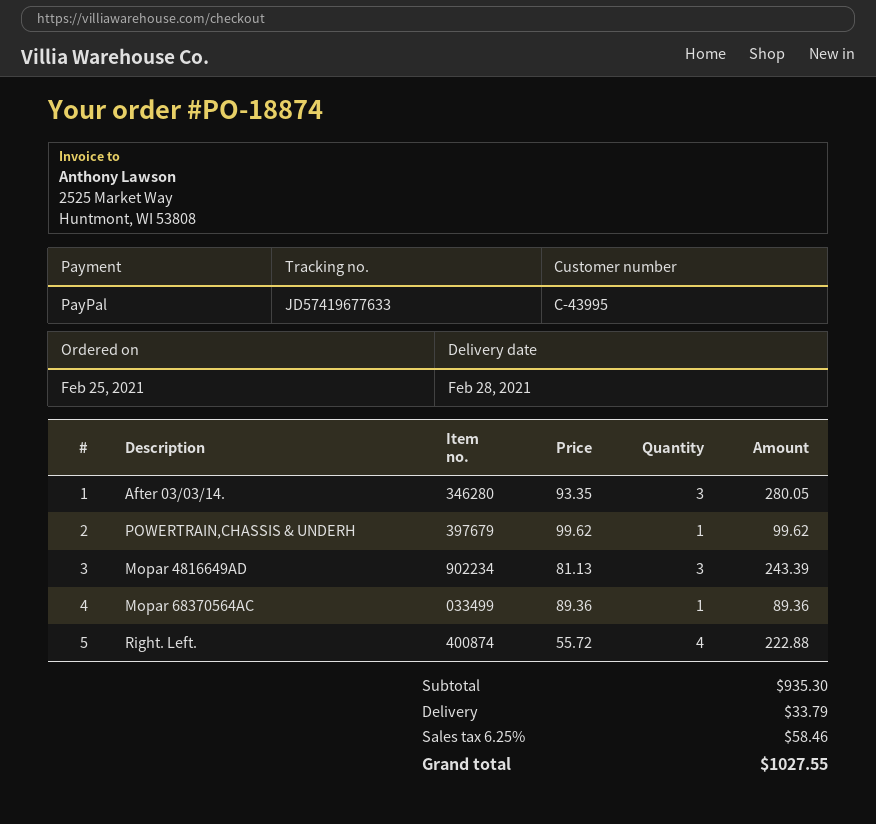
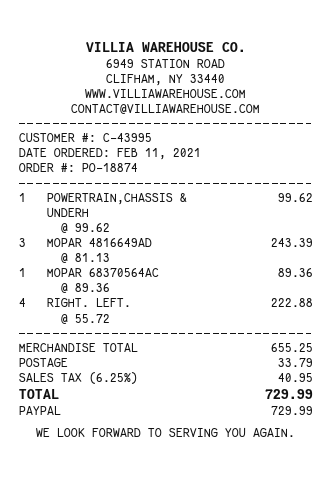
order date: 2021-02-25 -> 2021-02-11
After 03/03/14.: 3 x 93.35 = 280.05 -> none
subtotal: 935.30 -> 655.25
tax: 6.25% = 58.46 -> 6.25% = 40.95
total: 1027.55 -> 729.99

